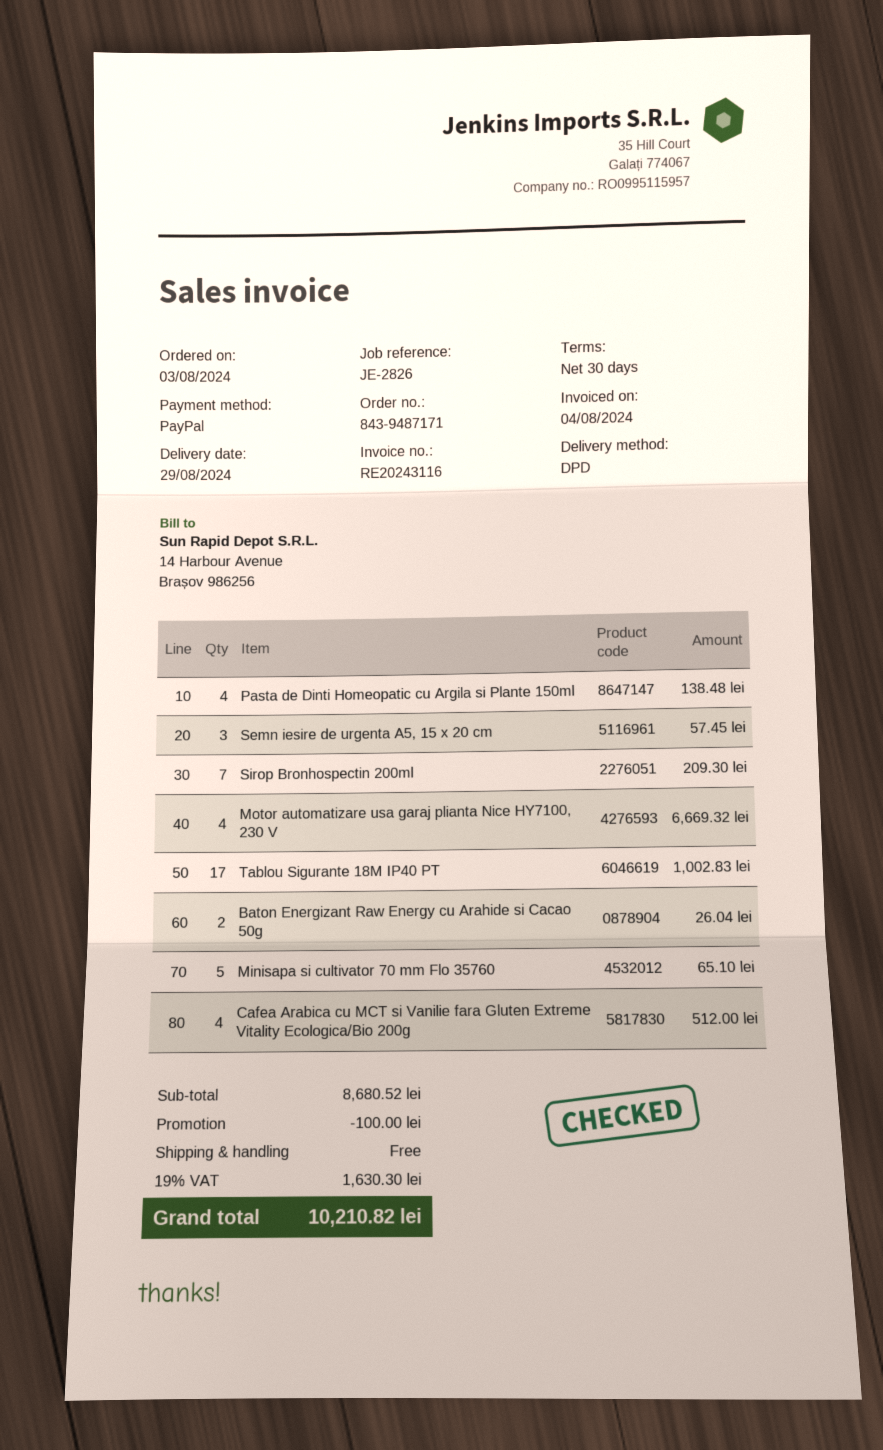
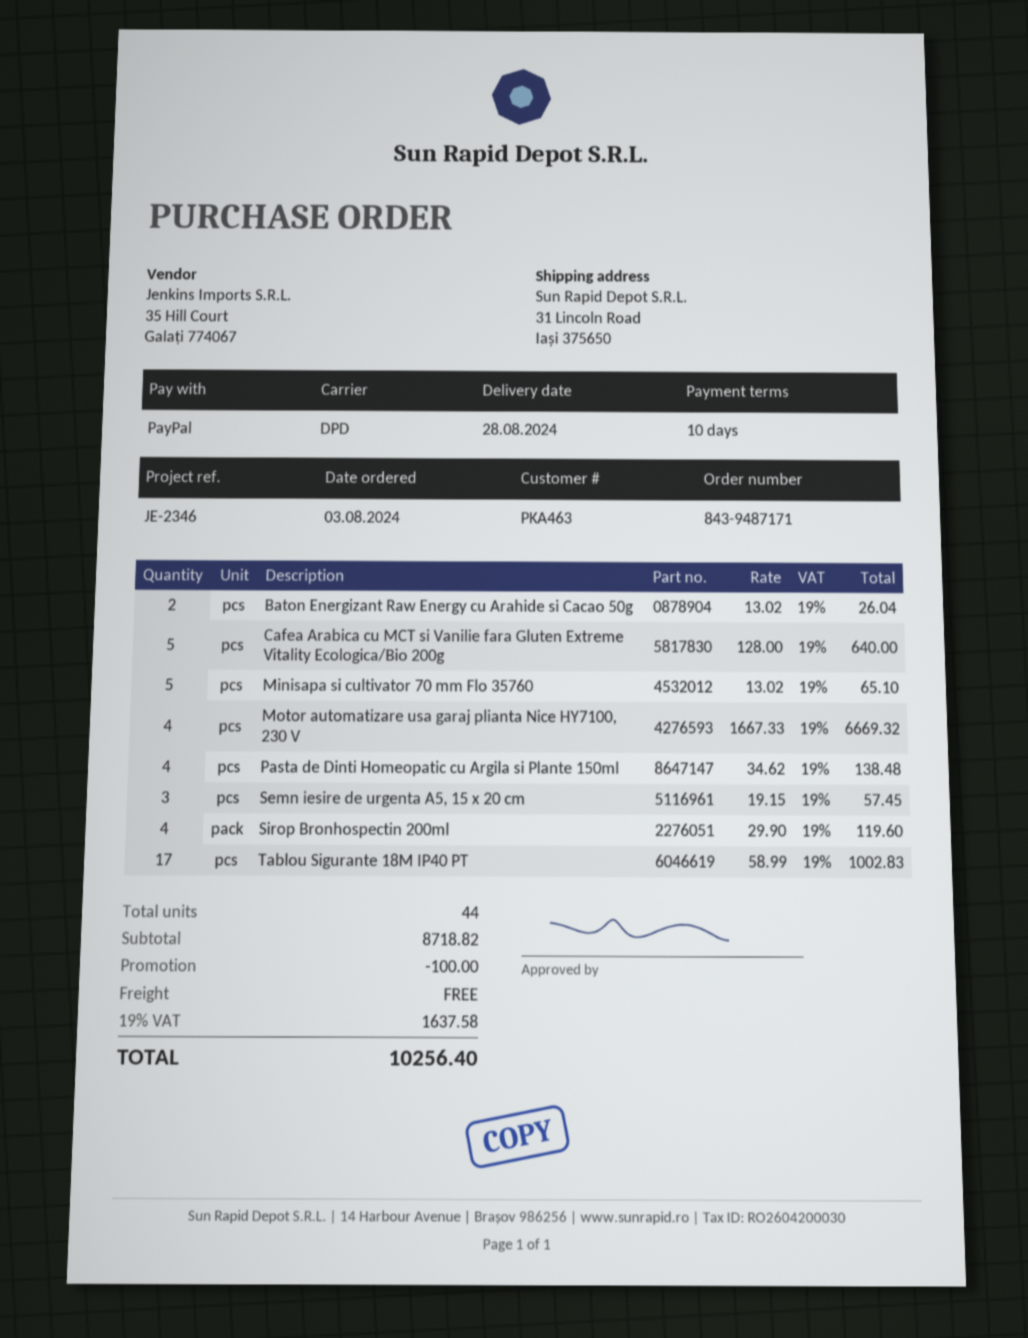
delivery date: 2024-08-29 -> 2024-08-28
payment terms: 30 days -> 10 days
reference: JE-2826 -> JE-2346
Sirop Bronhospectin 200ml: 7 for 209.30 -> 4 for 119.60
Cafea Arabica cu MCT si Vanilie fara Gluten Extreme Vitality Ecologica/Bio 200g: 4 for 512.00 -> 5 for 640.00
subtotal: 8680.52 -> 8718.82
tax: 19% = 1630.30 -> 19% = 1637.58
total: 10210.82 -> 10256.40

